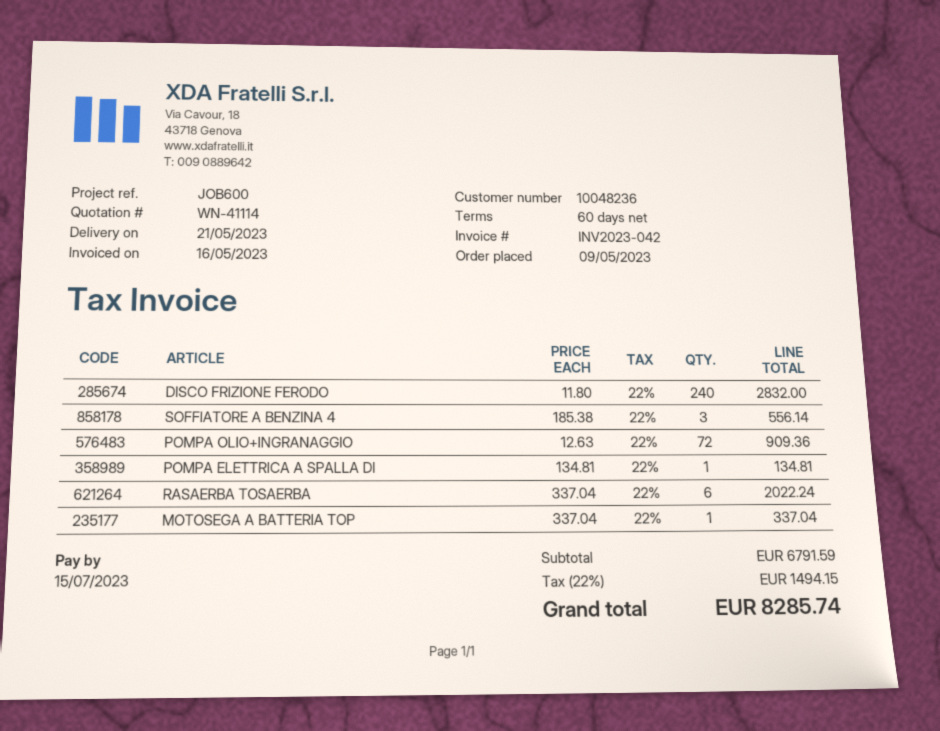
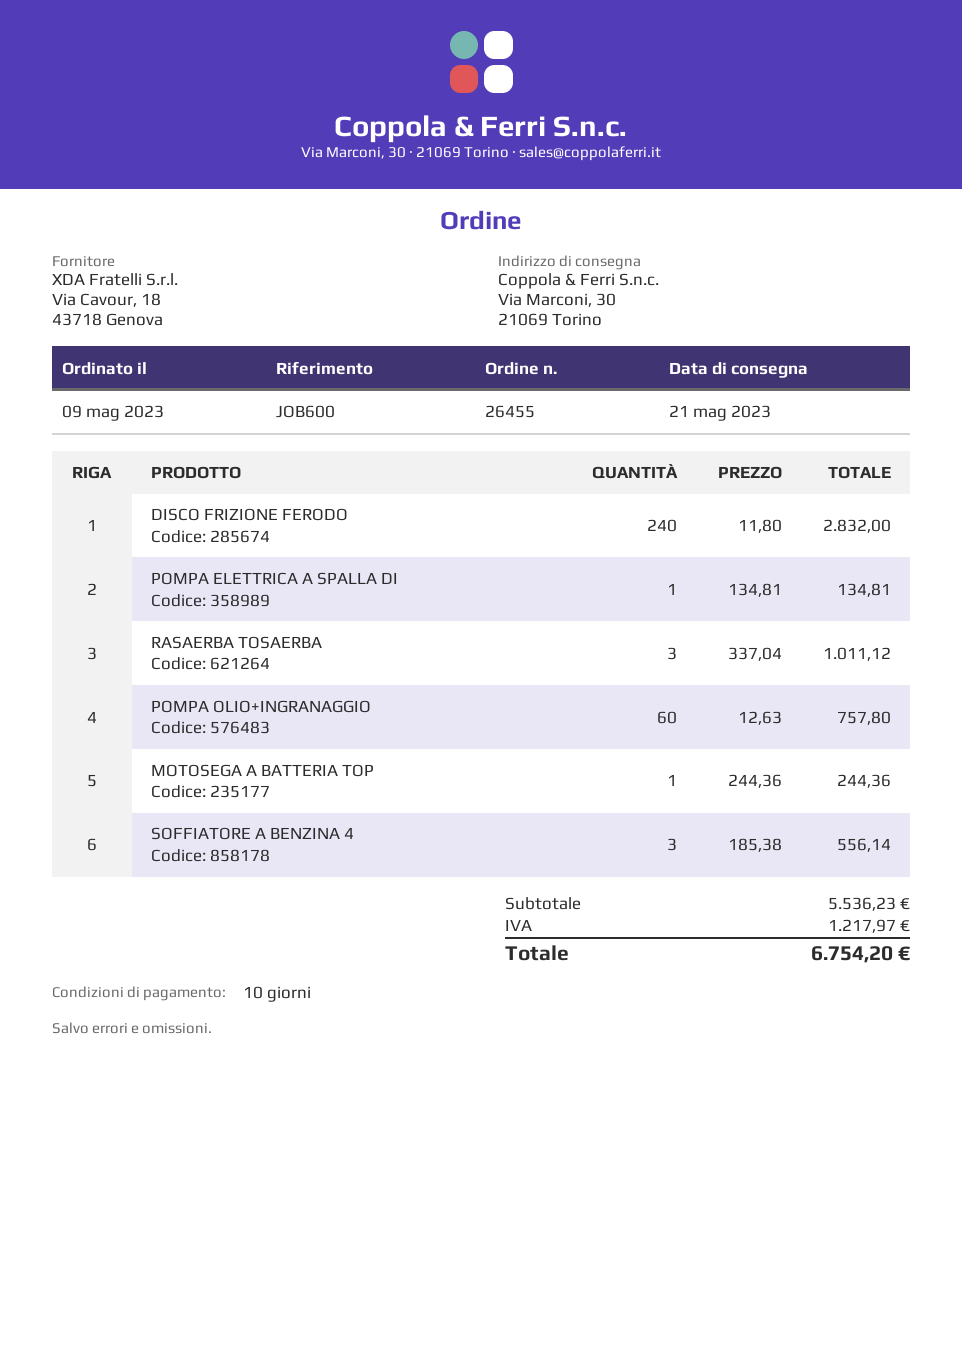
payment terms: 60 days -> 10 days
POMPA OLIO+INGRANAGGIO: 72 x 12.63 = 909.36 -> 60 x 12.63 = 757.80
RASAERBA TOSAERBA: 6 x 337.04 = 2022.24 -> 3 x 337.04 = 1011.12
MOTOSEGA A BATTERIA TOP: 1 x 337.04 = 337.04 -> 1 x 244.36 = 244.36
subtotal: 6791.59 -> 5536.23
tax: 1494.15 -> 1217.97
total: 8285.74 -> 6754.20

